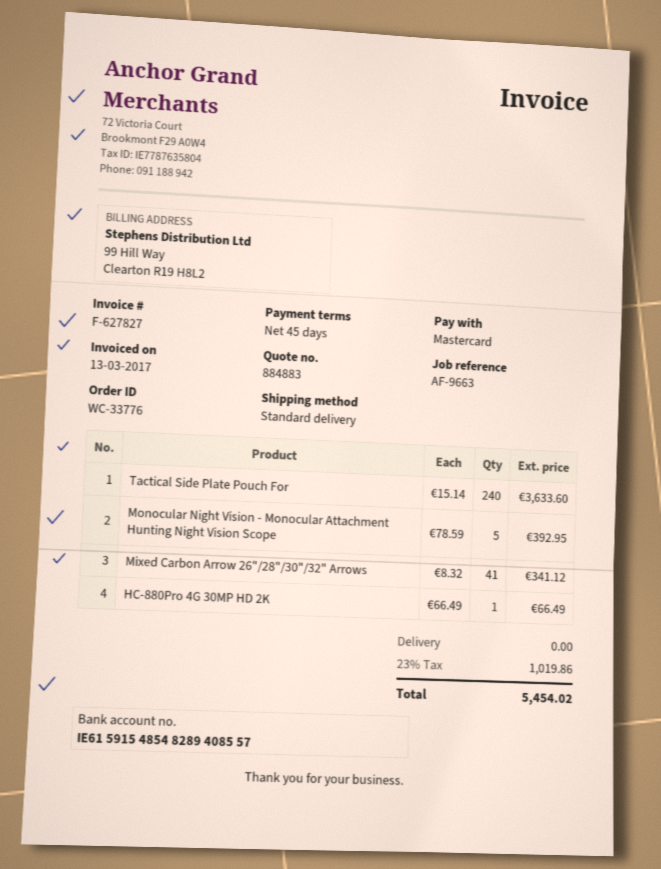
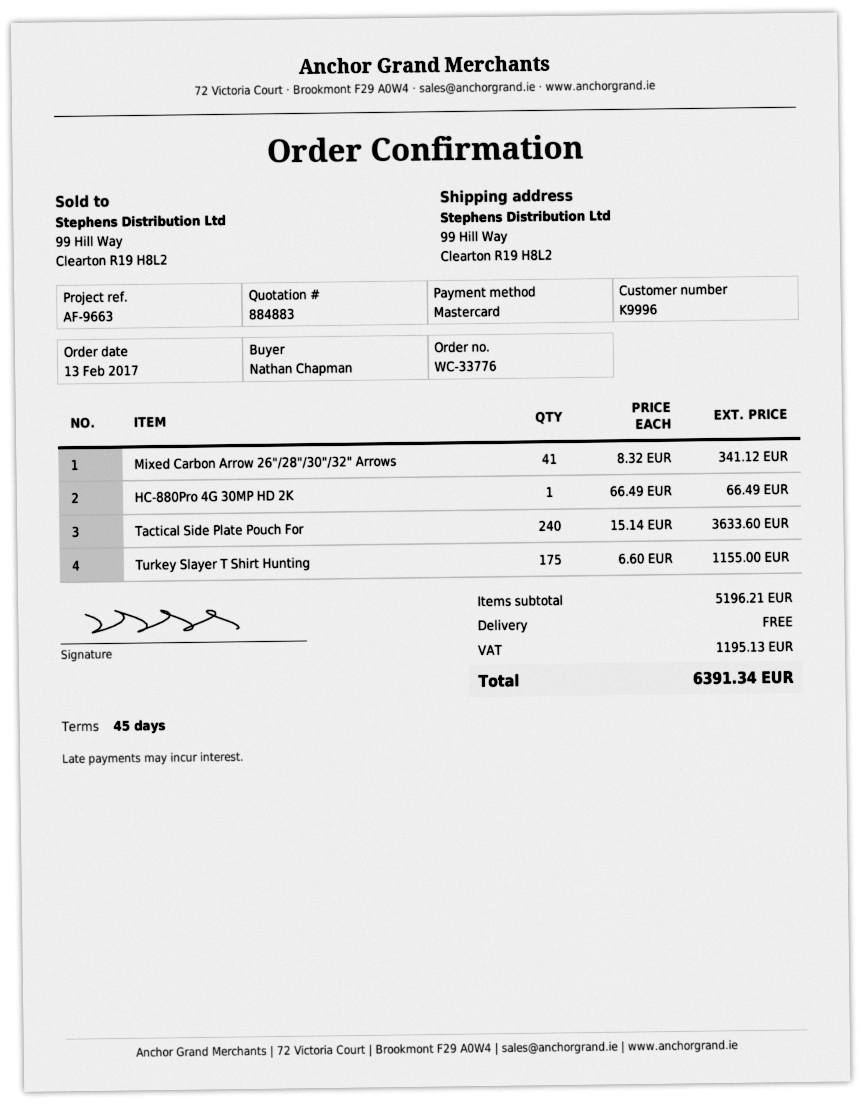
Monocular Night Vision - Monocular Attachment Hunting Night Vision Scope: 5 x 78.59 = 392.95 -> none
Turkey Slayer T Shirt Hunting: none -> 175 x 6.60 = 1155.00
tax: 1019.86 -> 1195.13
total: 5454.02 -> 6391.34

